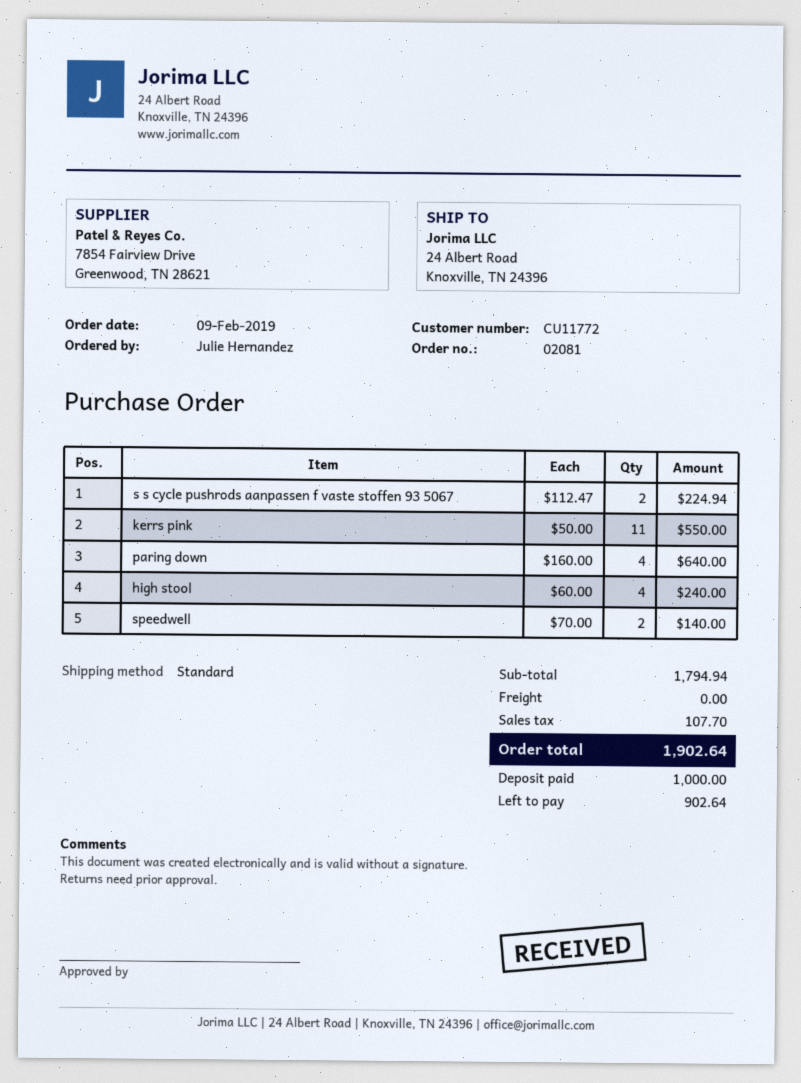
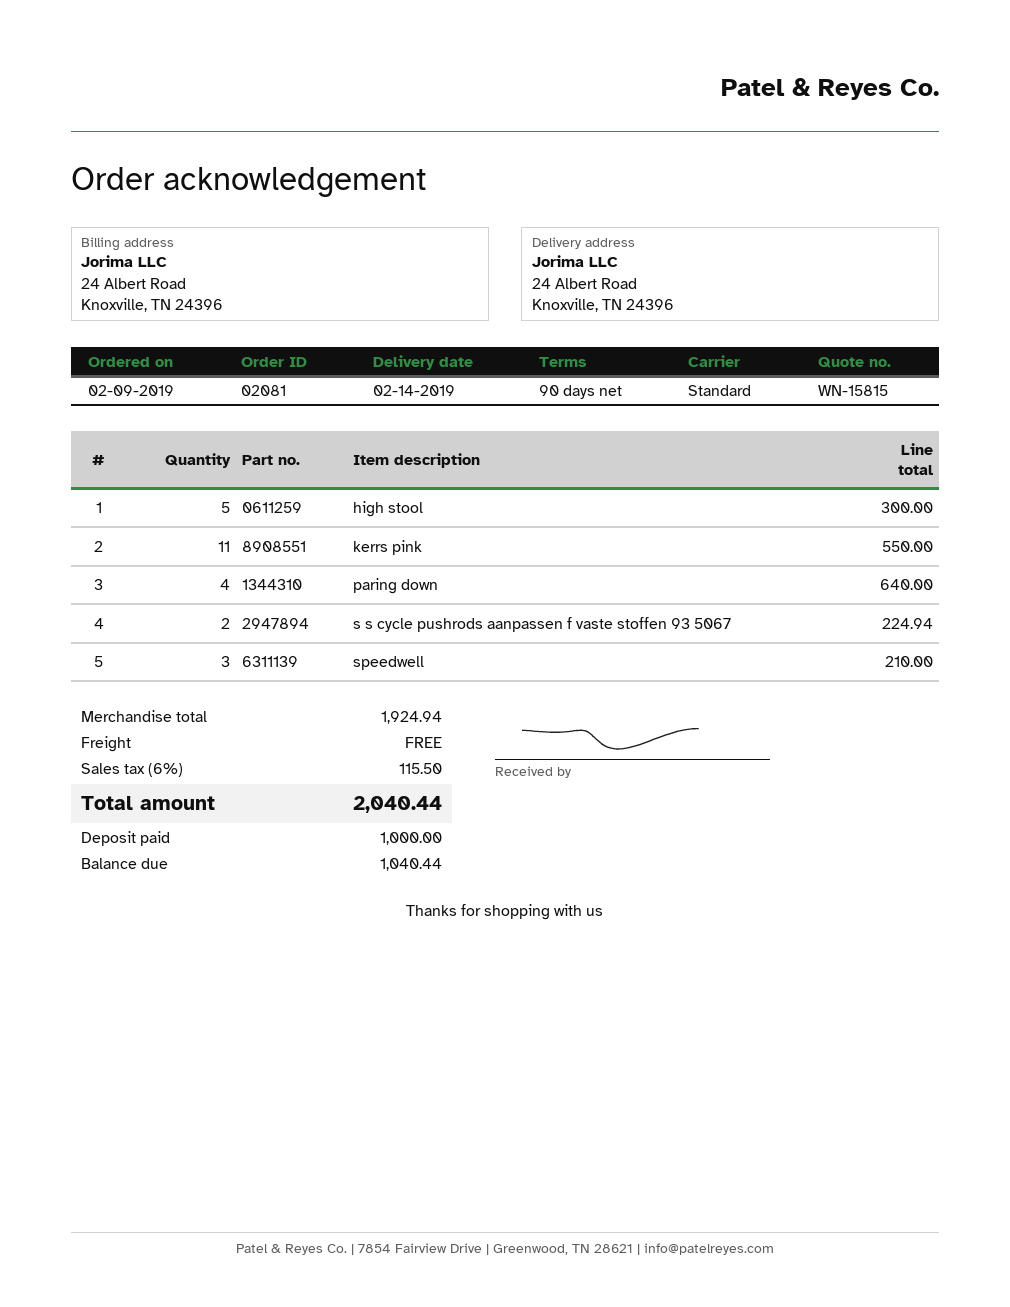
high stool: 4 for 240.00 -> 5 for 300.00
speedwell: 2 for 140.00 -> 3 for 210.00
subtotal: 1794.94 -> 1924.94
tax: 107.70 -> 115.50
total: 1902.64 -> 2040.44
balance: 902.64 -> 1040.44

